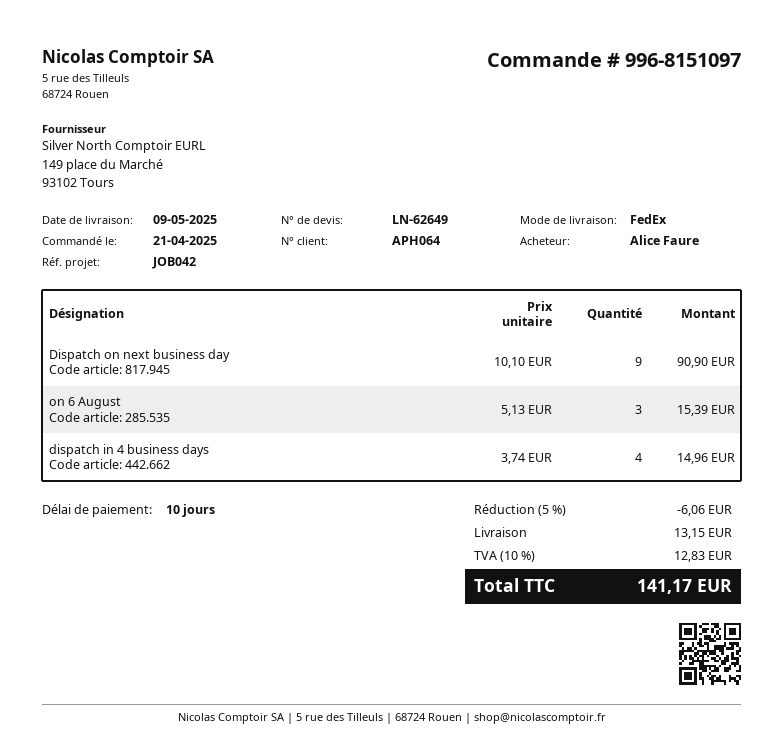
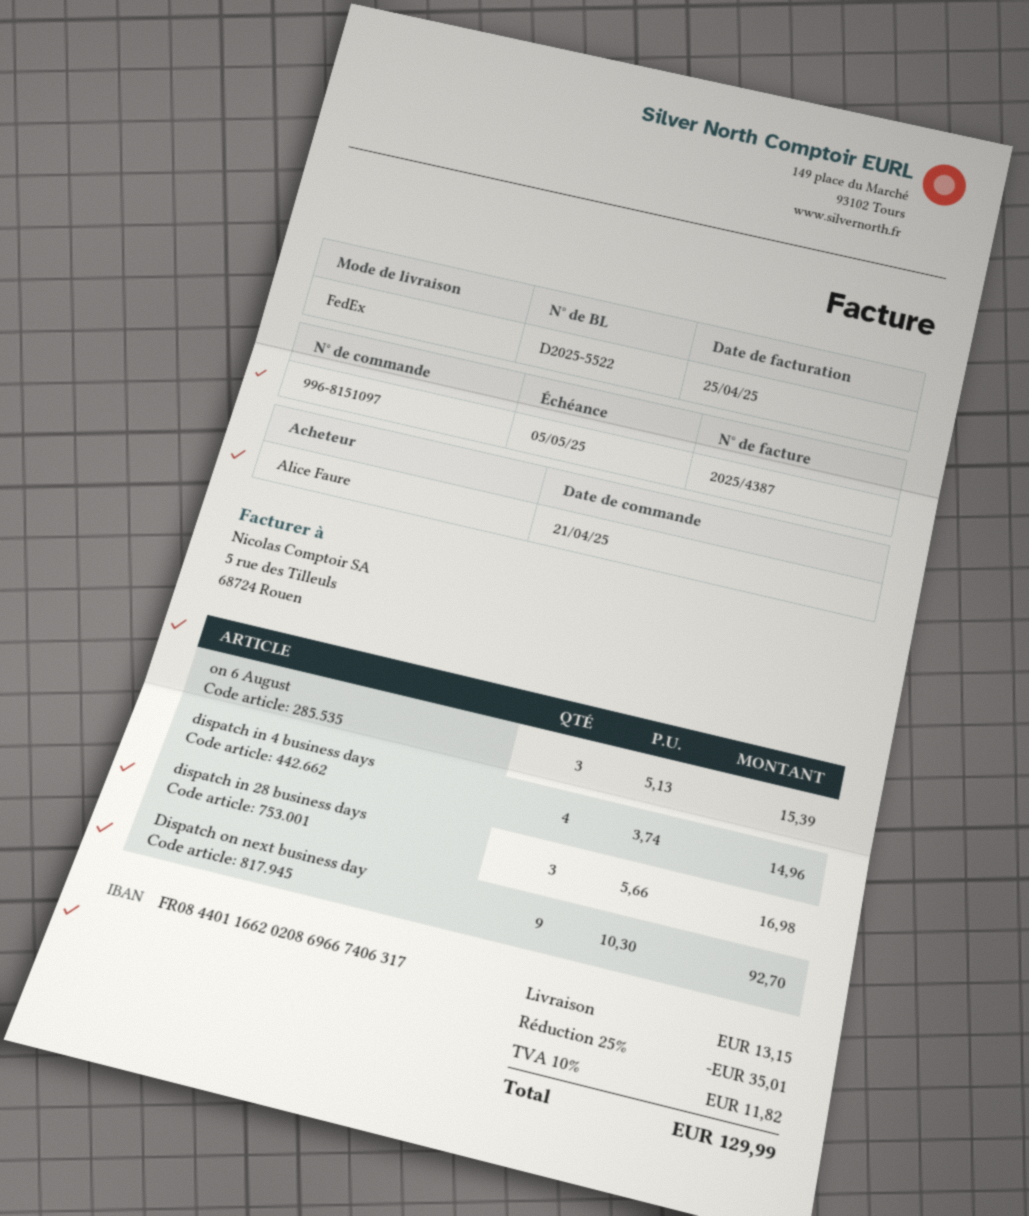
Dispatch on next business day: 9 x 10.10 = 90.90 -> 9 x 10.30 = 92.70
dispatch in 28 business days: none -> 3 x 5.66 = 16.98
discount: 5% = 6.06 -> 25% = 35.01
tax: 10% = 12.83 -> 10% = 11.82
total: 141.17 -> 129.99

